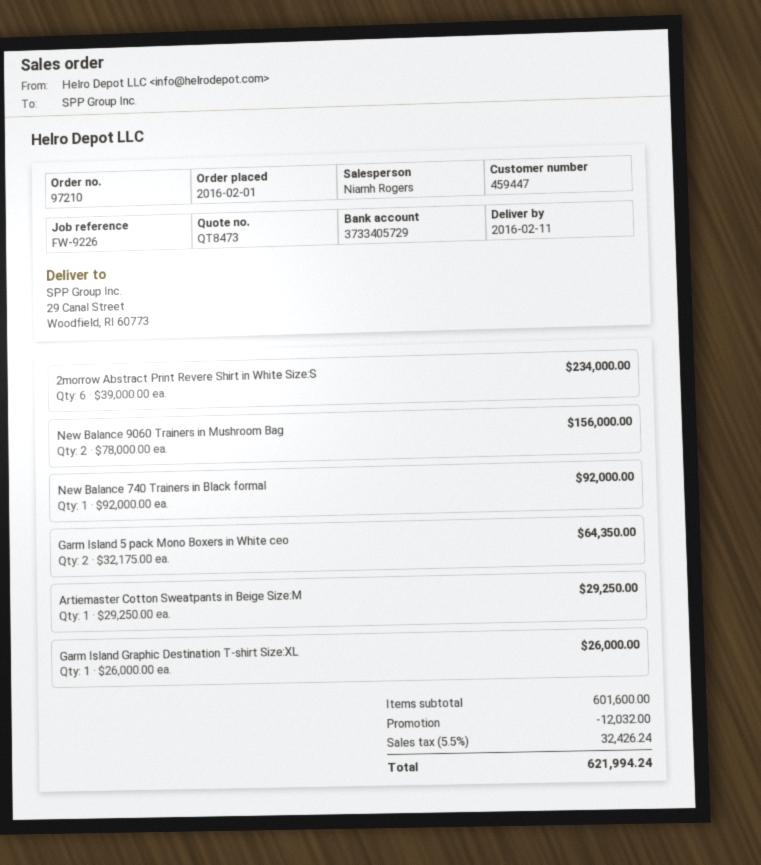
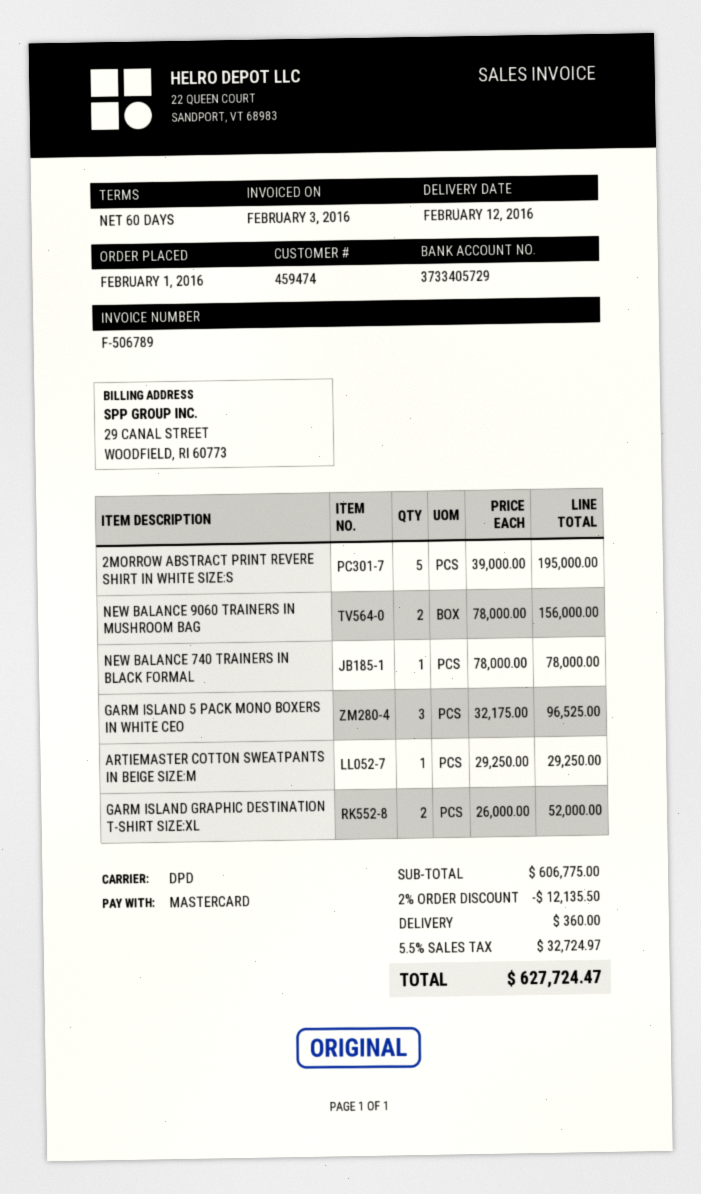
delivery date: 2016-02-11 -> 2016-02-12
customer number: 459447 -> 459474
2morrow Abstract Print Revere Shirt in White Size:S: 6 x 39000.00 = 234000.00 -> 5 x 39000.00 = 195000.00
New Balance 740 Trainers in Black formal: 1 x 92000.00 = 92000.00 -> 1 x 78000.00 = 78000.00
Garm Island 5 pack Mono Boxers in White ceo: 2 x 32175.00 = 64350.00 -> 3 x 32175.00 = 96525.00
Garm Island Graphic Destination T-shirt Size:XL: 1 x 26000.00 = 26000.00 -> 2 x 26000.00 = 52000.00
subtotal: 601600.00 -> 606775.00
discount: 12032.00 -> 12135.50
shipping: none -> 360.00
tax: 5.5% = 32426.24 -> 5.5% = 32724.97
total: 621994.24 -> 627724.47

